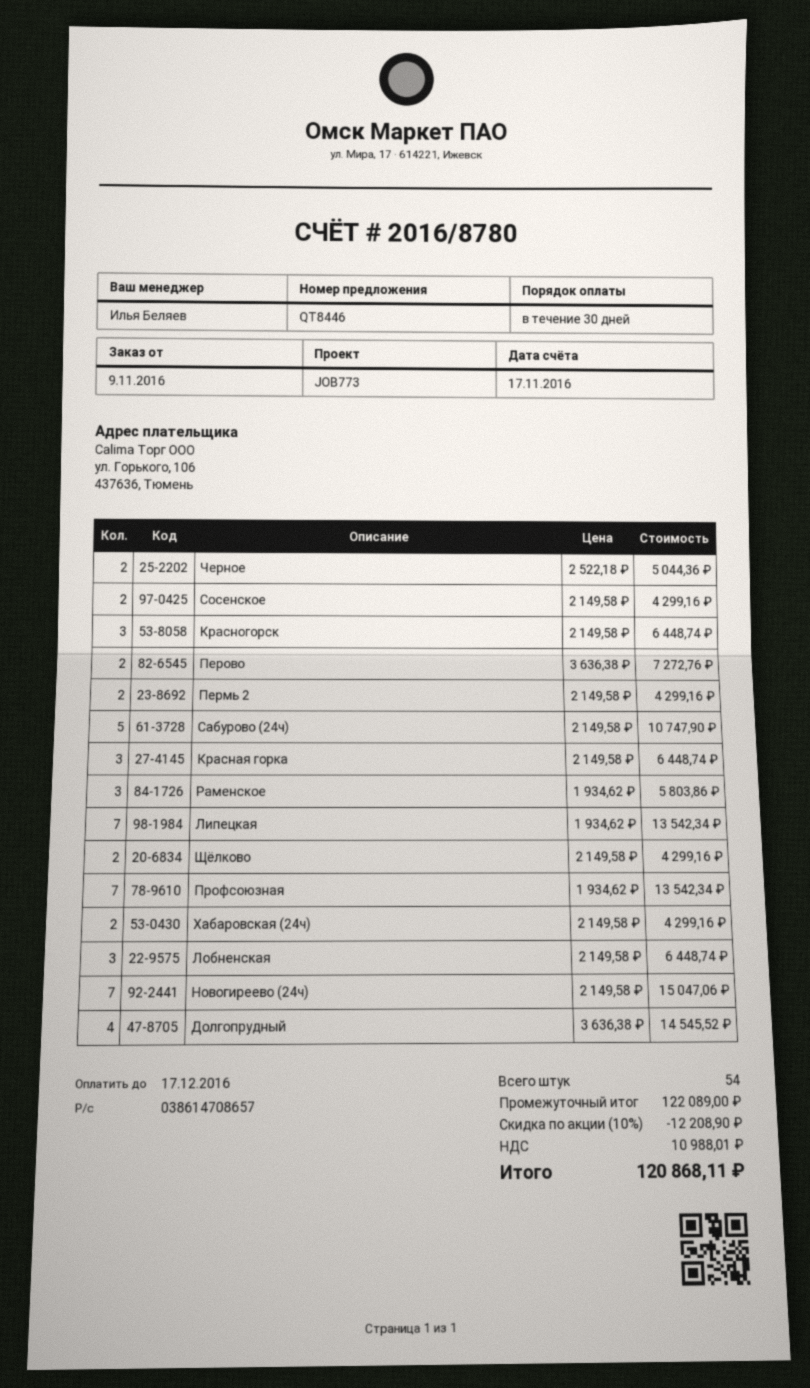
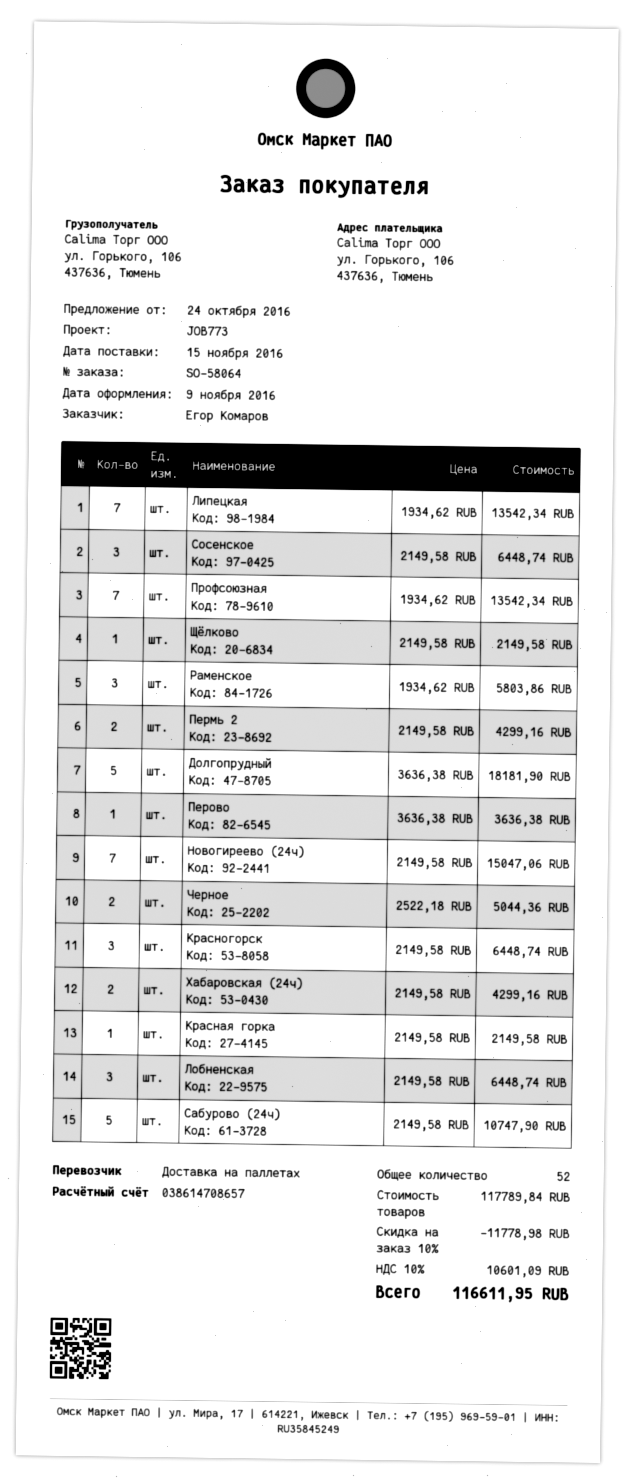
Сосенское: 2 x 2149.58 = 4299.16 -> 3 x 2149.58 = 6448.74
Перово: 2 x 3636.38 = 7272.76 -> 1 x 3636.38 = 3636.38
Красная горка: 3 x 2149.58 = 6448.74 -> 1 x 2149.58 = 2149.58
Щёлково: 2 x 2149.58 = 4299.16 -> 1 x 2149.58 = 2149.58
Долгопрудный: 4 x 3636.38 = 14545.52 -> 5 x 3636.38 = 18181.90
total quantity: 54 -> 52
subtotal: 122089.00 -> 117789.84
discount: 10% = 12208.90 -> 10% = 11778.98
tax: 10988.01 -> 10601.09
total: 120868.11 -> 116611.95

